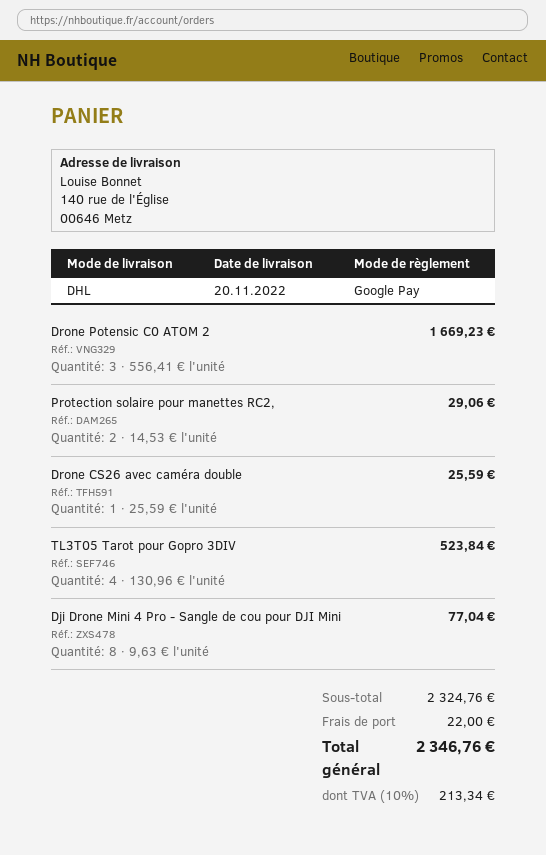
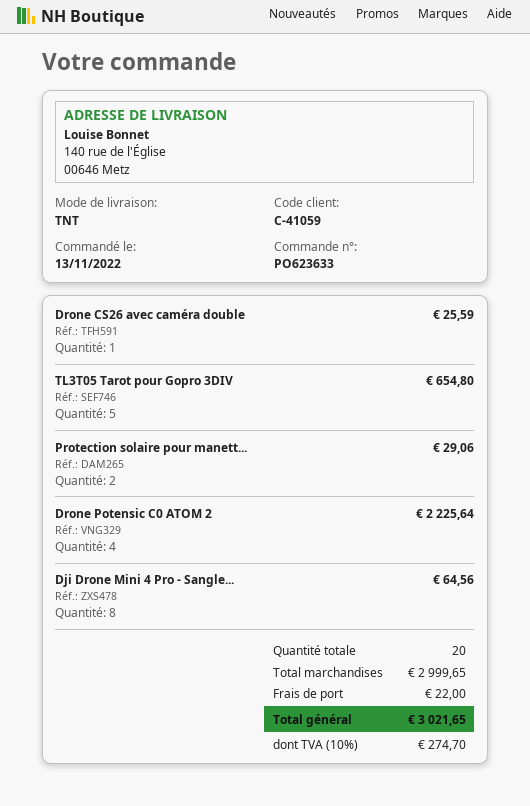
shipping method: DHL -> TNT
Drone Potensic C0 ATOM 2: 3 for 1669.23 -> 4 for 2225.64
TL3T05 Tarot pour Gopro 3DIV: 4 for 523.84 -> 5 for 654.80
Dji Drone Mini 4 Pro - Sangle de cou pour DJI Mini: 8 for 77.04 -> 8 for 64.56
subtotal: 2324.76 -> 2999.65
tax: 10% = 213.34 -> 10% = 274.70
total: 2346.76 -> 3021.65

